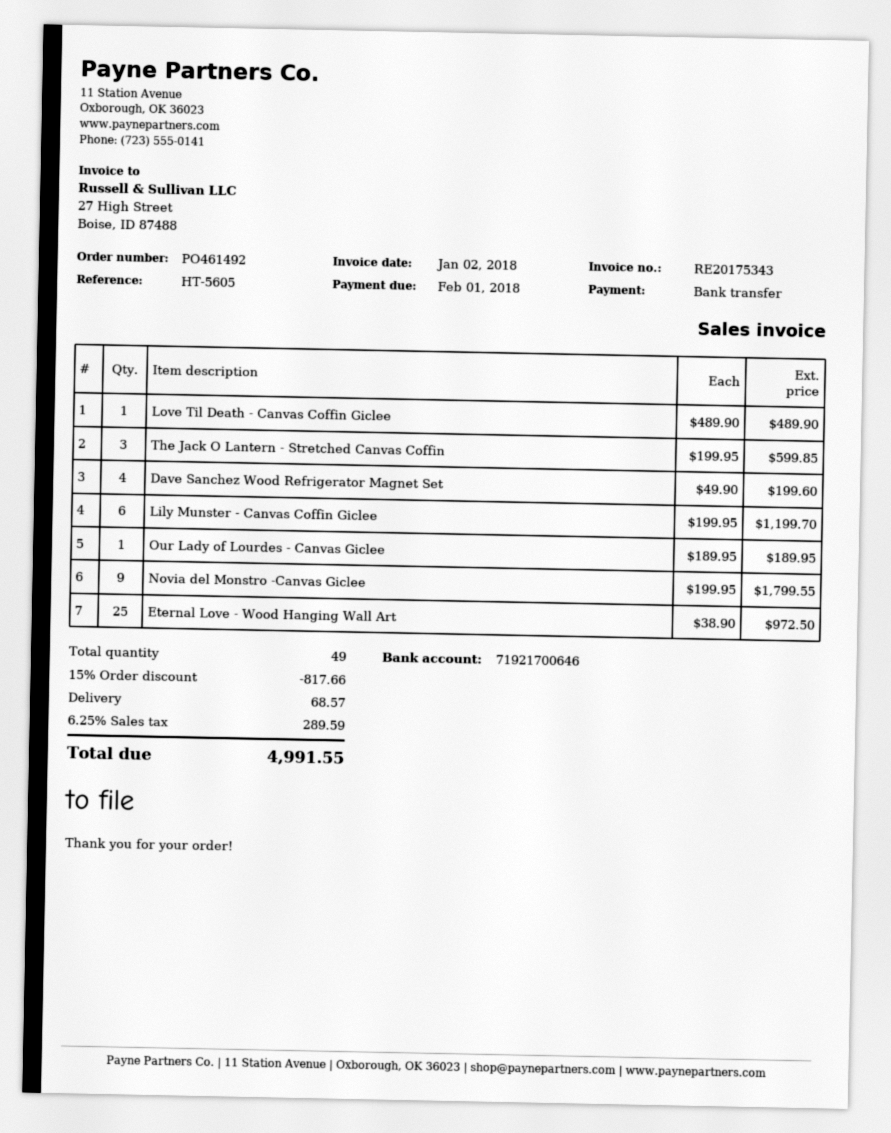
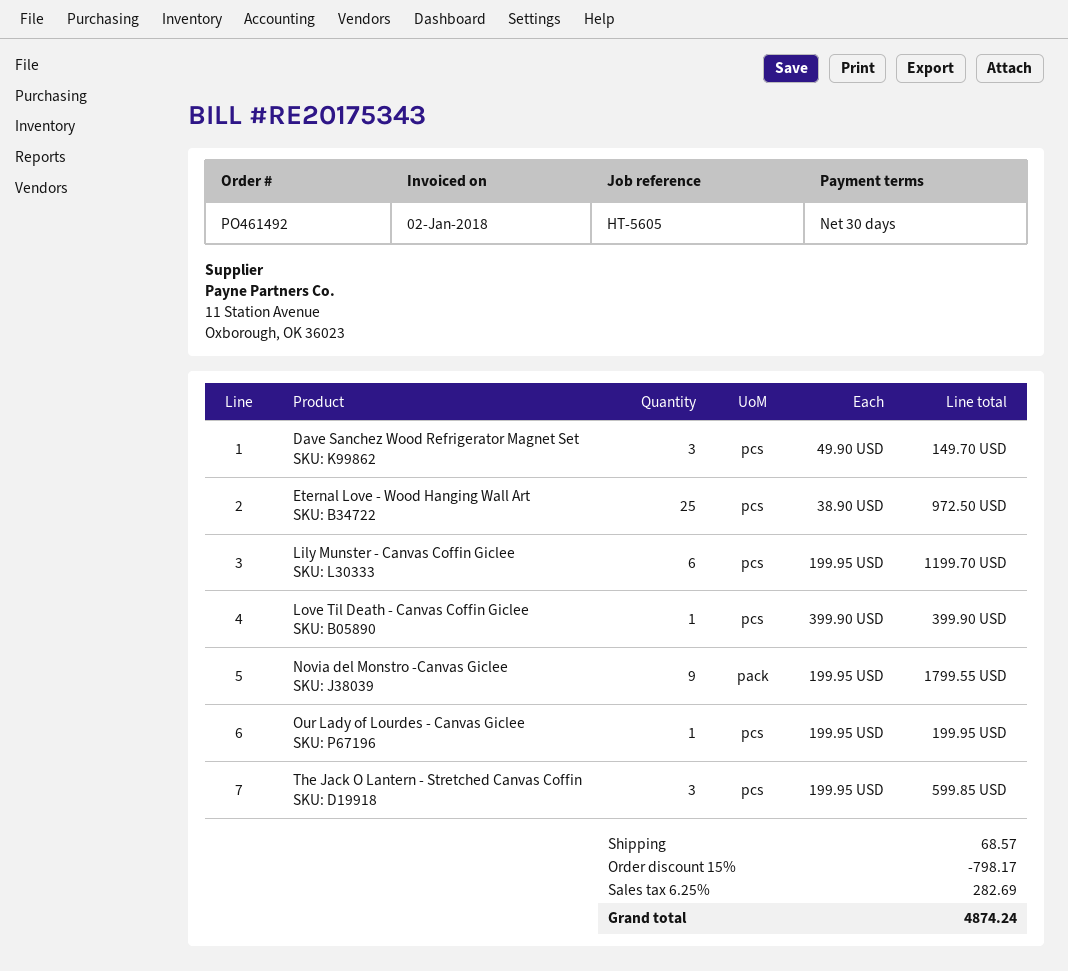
Love Til Death - Canvas Coffin Giclee: 1 x 489.90 = 489.90 -> 1 x 399.90 = 399.90
Dave Sanchez Wood Refrigerator Magnet Set: 4 x 49.90 = 199.60 -> 3 x 49.90 = 149.70
Our Lady of Lourdes - Canvas Giclee: 1 x 189.95 = 189.95 -> 1 x 199.95 = 199.95
discount: 15% = 817.66 -> 15% = 798.17
tax: 6.25% = 289.59 -> 6.25% = 282.69
total: 4991.55 -> 4874.24

